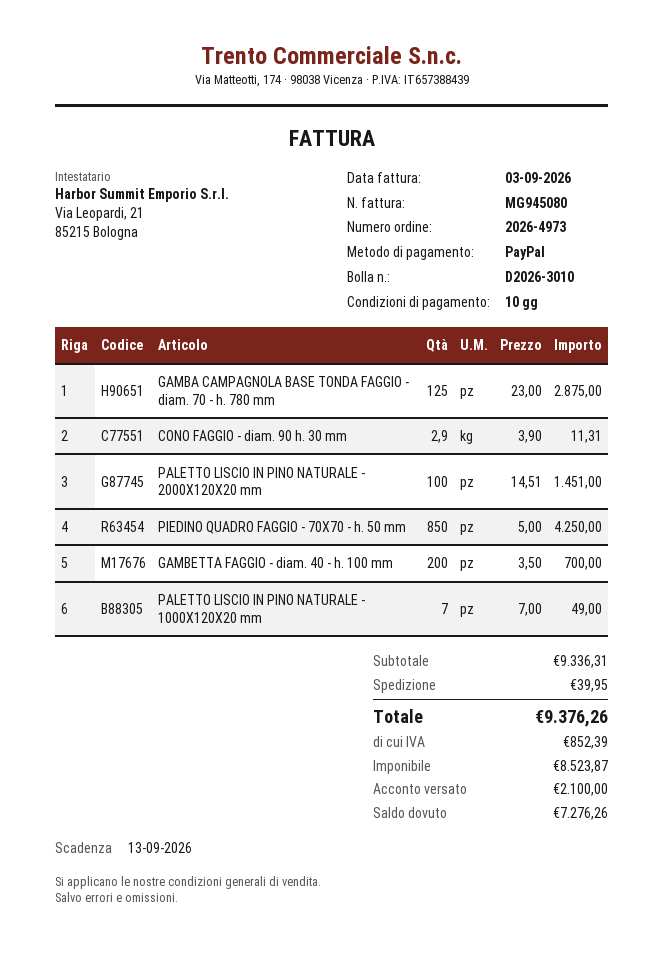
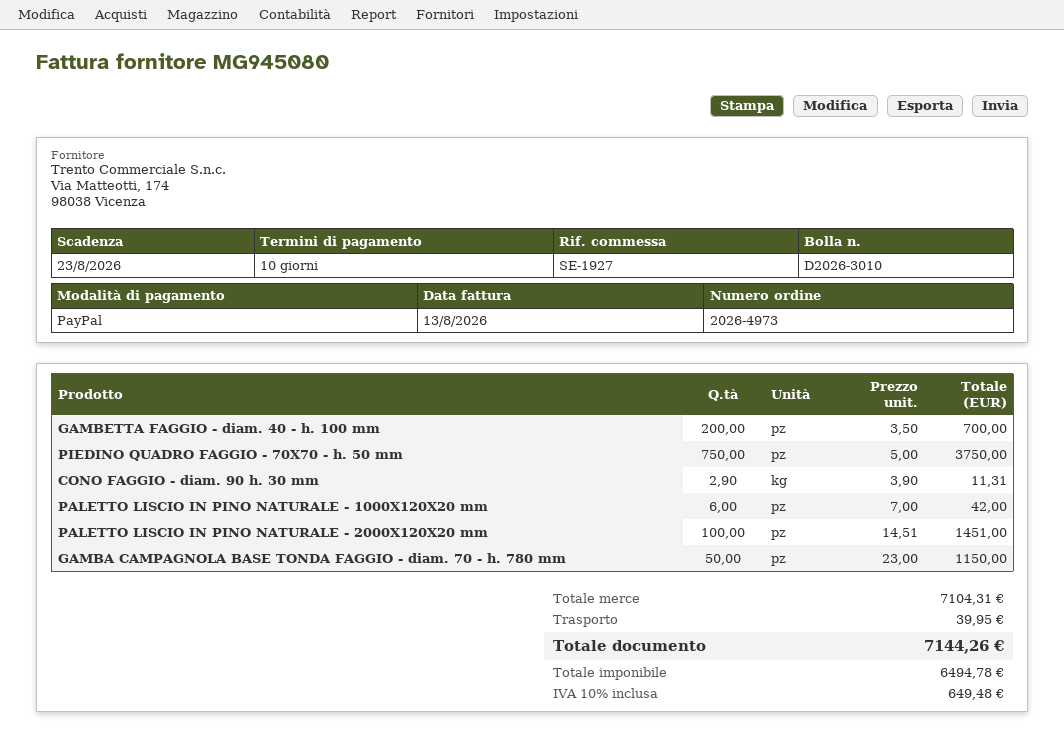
invoice date: 2026-09-03 -> 2026-08-13
due date: 2026-09-13 -> 2026-08-23
GAMBA CAMPAGNOLA BASE TONDA FAGGIO - diam. 70 - h. 780 mm: 125 x 23.00 = 2875.00 -> 50 x 23.00 = 1150.00
PIEDINO QUADRO FAGGIO - 70X70 - h. 50 mm: 850 x 5.00 = 4250.00 -> 750 x 5.00 = 3750.00
PALETTO LISCIO IN PINO NATURALE - 1000X120X20 mm: 7 x 7.00 = 49.00 -> 6 x 7.00 = 42.00
subtotal: 9336.31 -> 7104.31
net: 8523.87 -> 6494.78
tax: 852.39 -> 649.48
total: 9376.26 -> 7144.26

